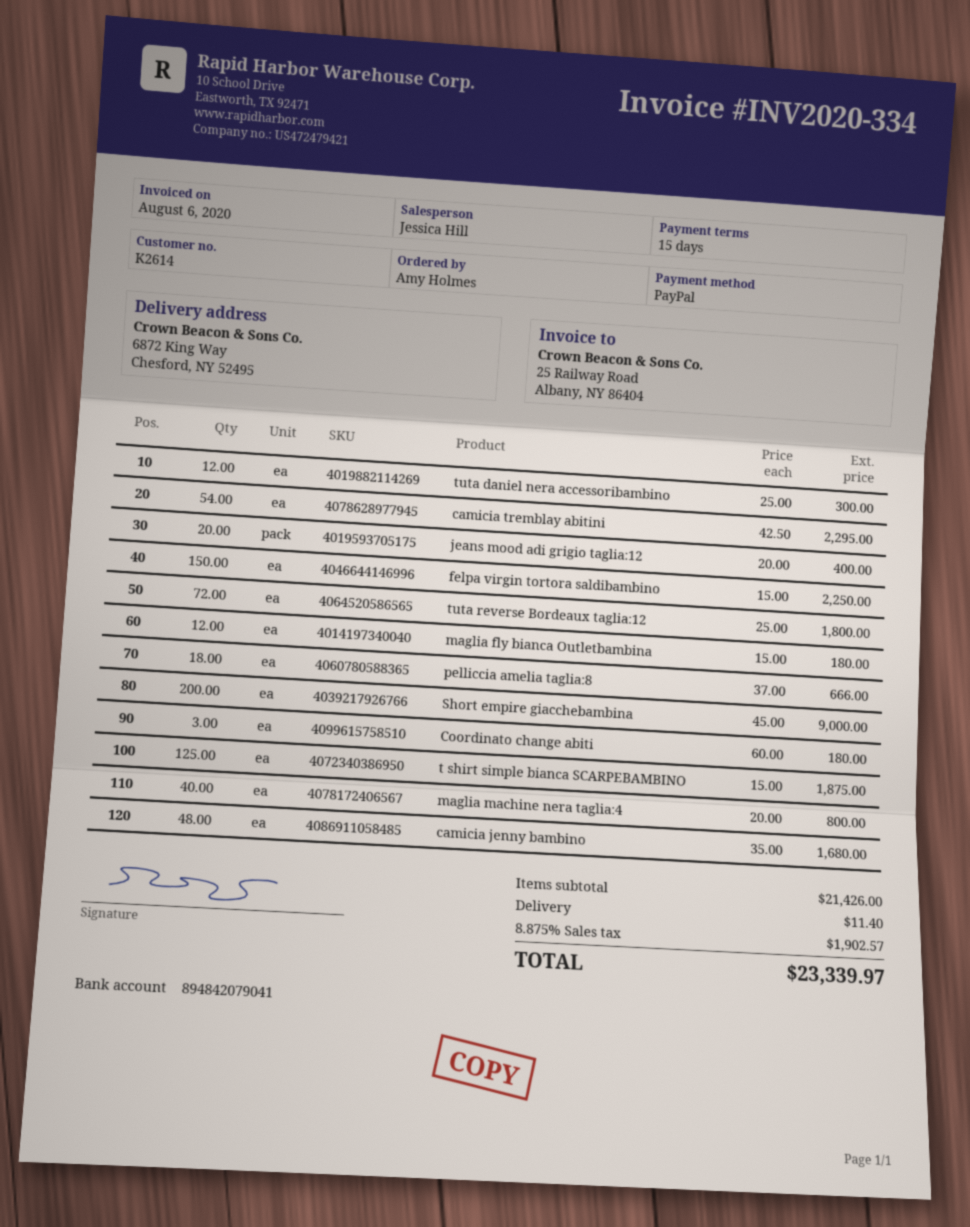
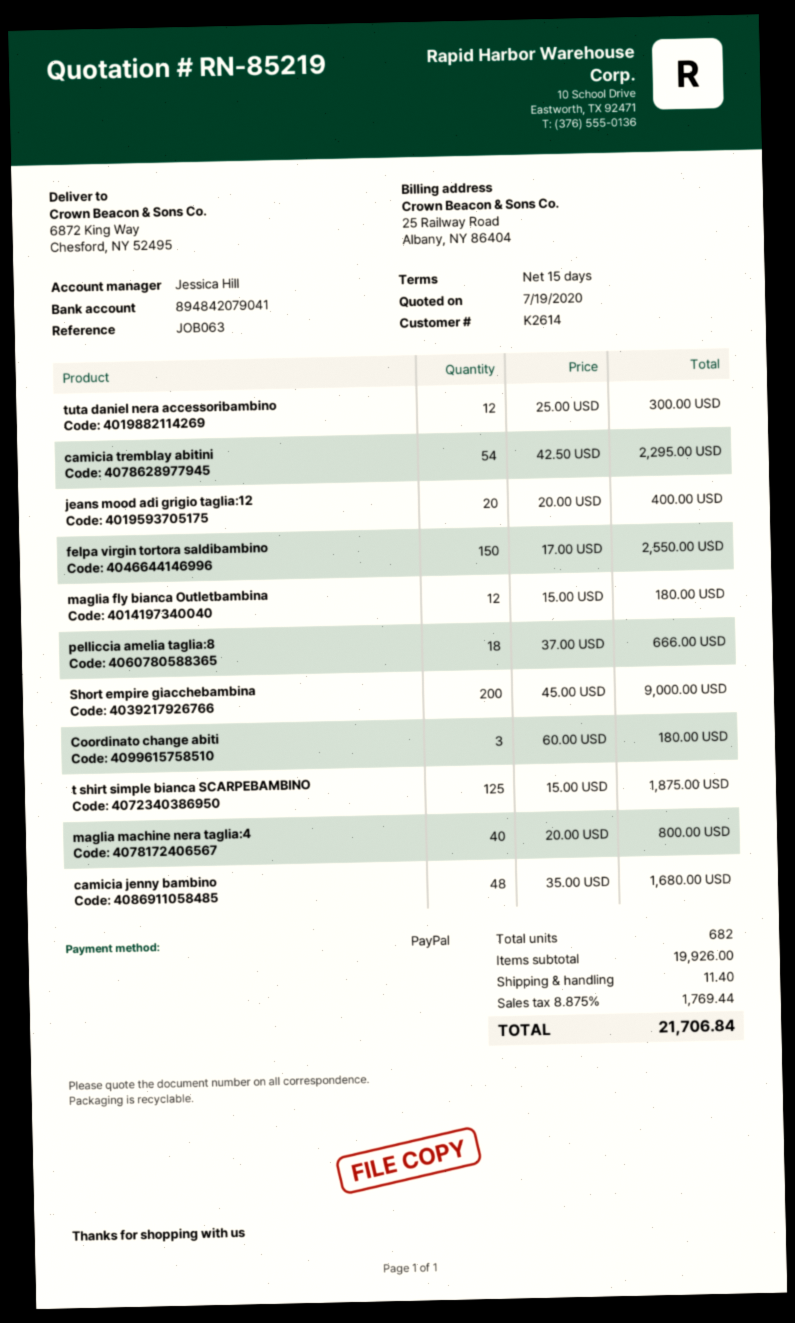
felpa virgin tortora saldibambino: 150 x 15.00 = 2250.00 -> 150 x 17.00 = 2550.00
tuta reverse Bordeaux taglia:12: 72 x 25.00 = 1800.00 -> none
subtotal: 21426.00 -> 19926.00
tax: 8.875% = 1902.57 -> 8.875% = 1769.44
total: 23339.97 -> 21706.84

